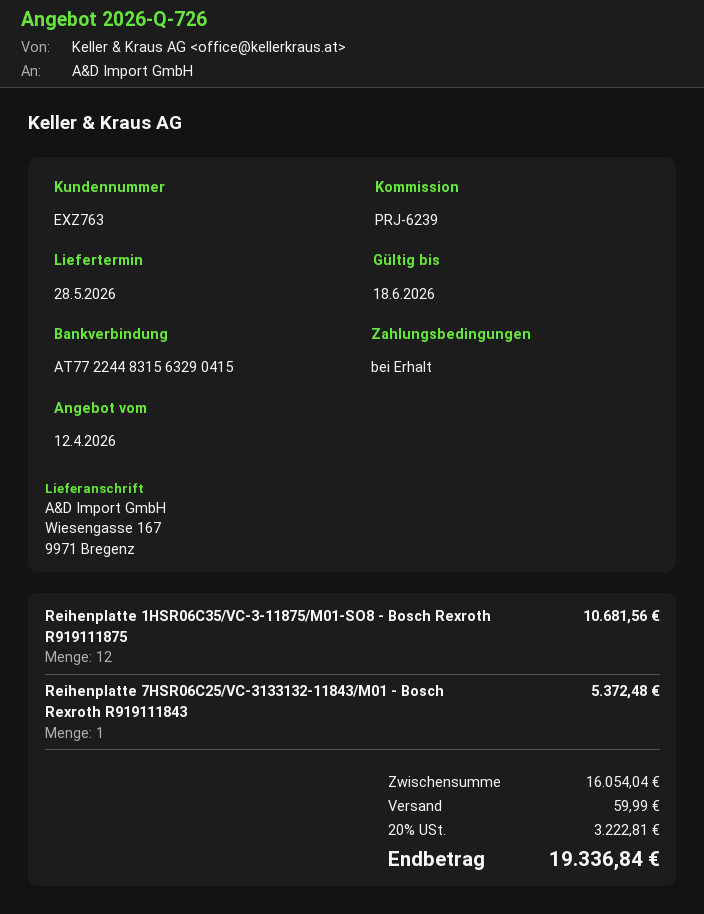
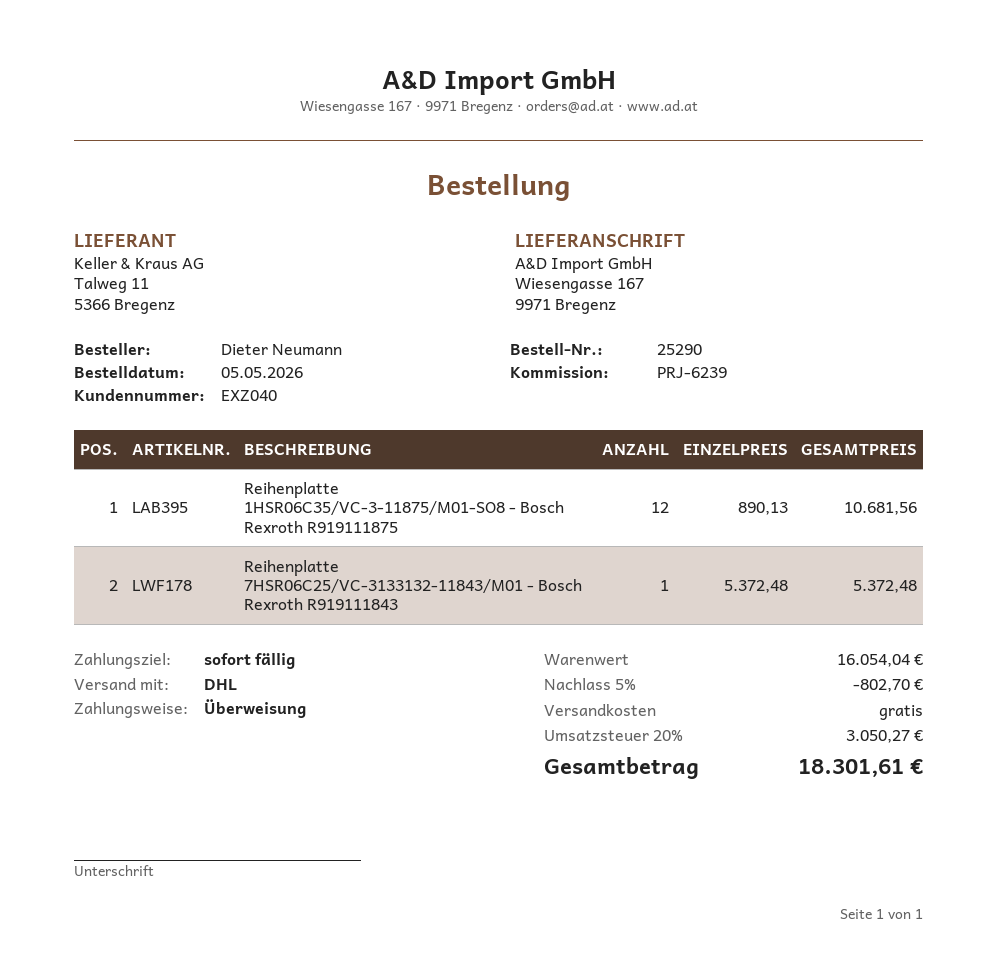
customer number: EXZ763 -> EXZ040
discount: none -> 5% = 802.70
shipping: 59.99 -> 0.00
tax: 20% = 3222.81 -> 20% = 3050.27
total: 19336.84 -> 18301.61

